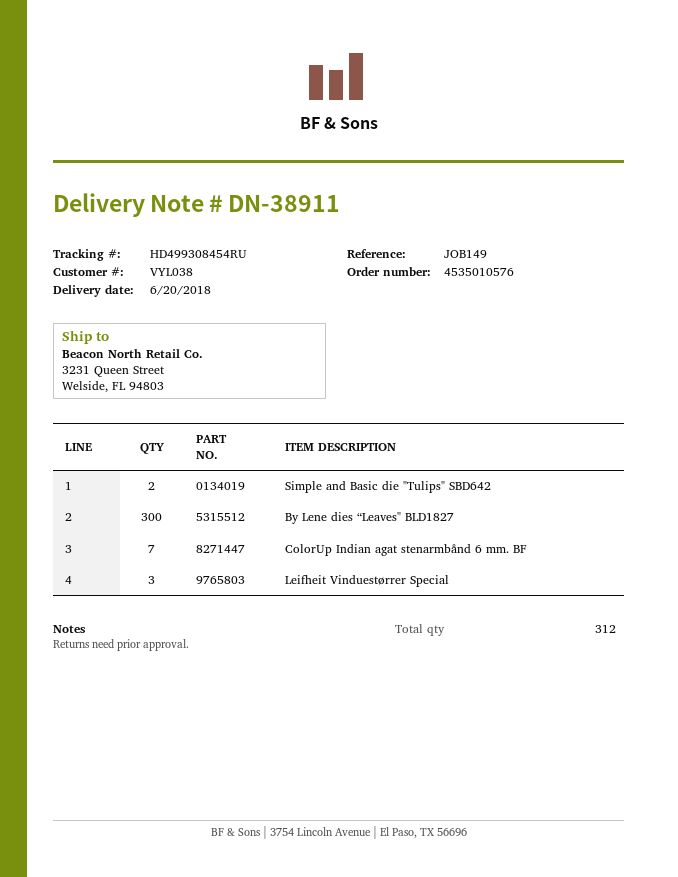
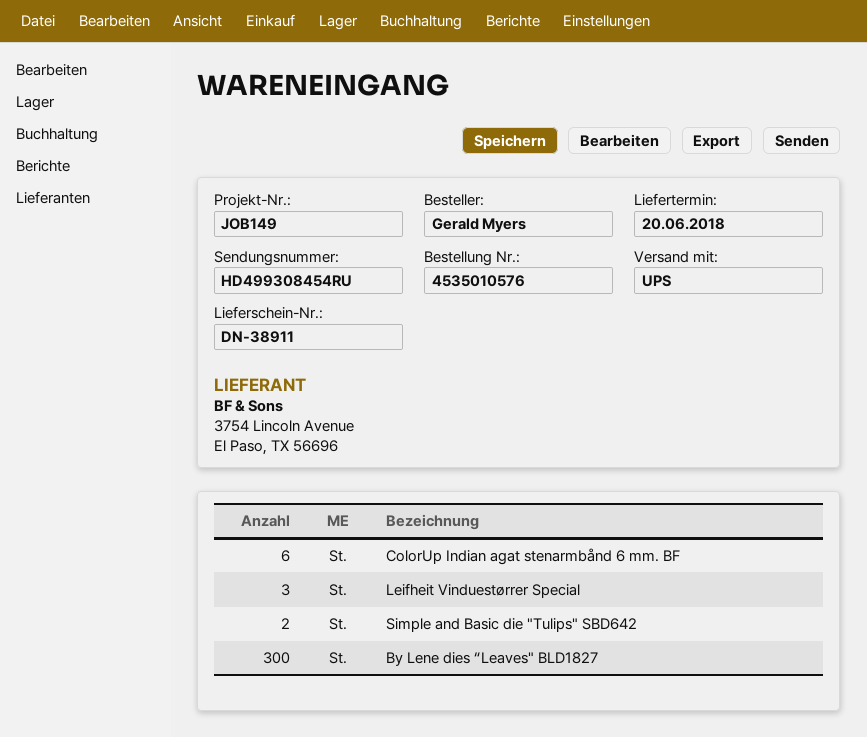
ColorUp Indian agat stenarmbånd 6 mm. BF: 7 -> 6

